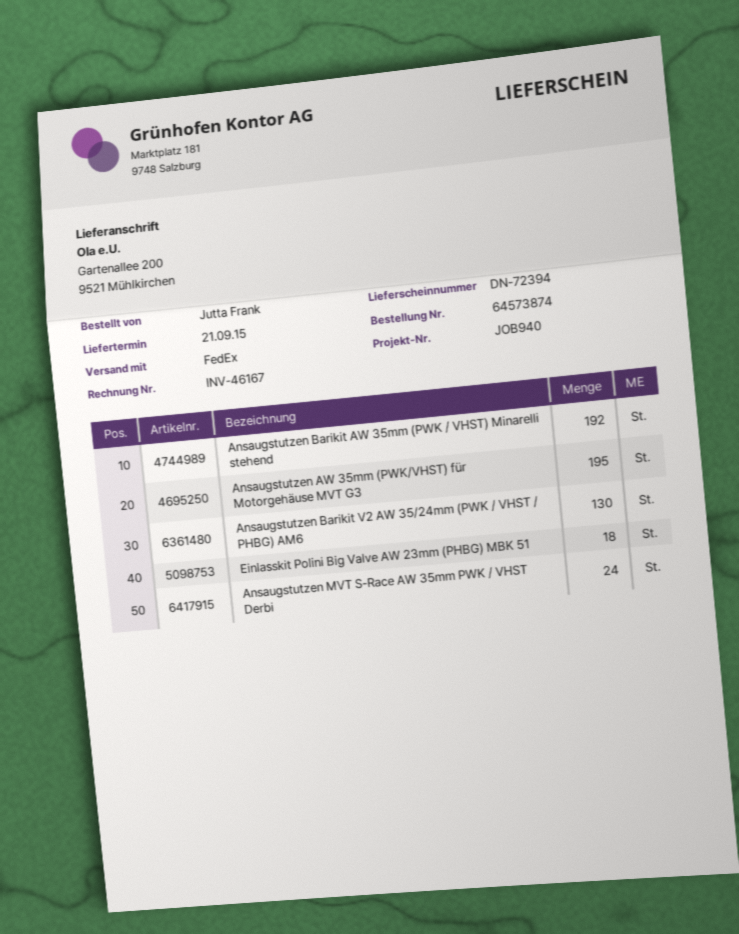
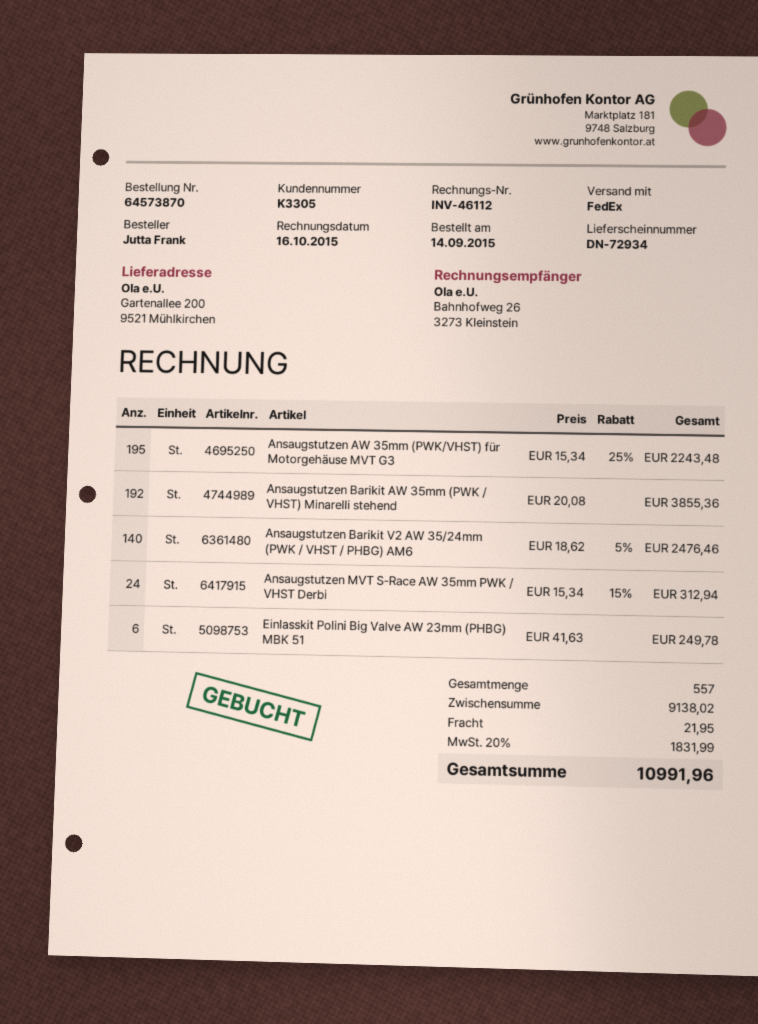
order number: 64573874 -> 64573870
delivery note number: DN-72394 -> DN-72934
invoice number: INV-46167 -> INV-46112
Ansaugstutzen Barikit V2 AW 35/24mm (PWK / VHST / PHBG) AM6: 130 -> 140
Einlasskit Polini Big Valve AW 23mm (PHBG) MBK 51: 18 -> 6

